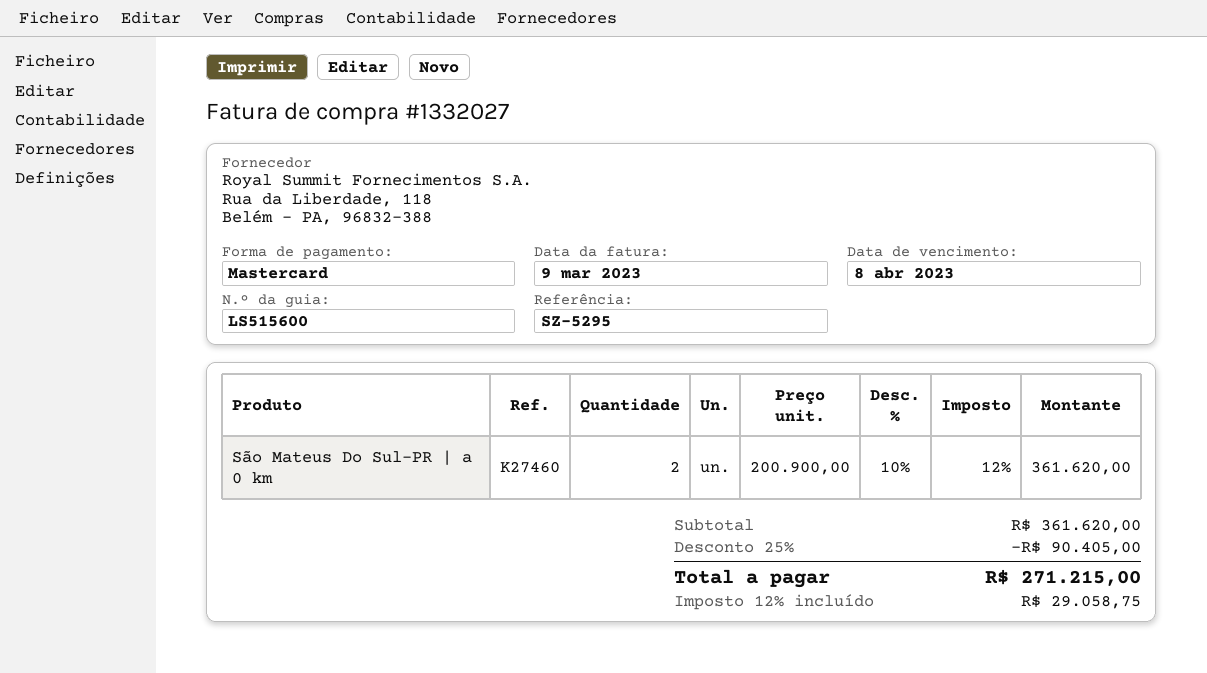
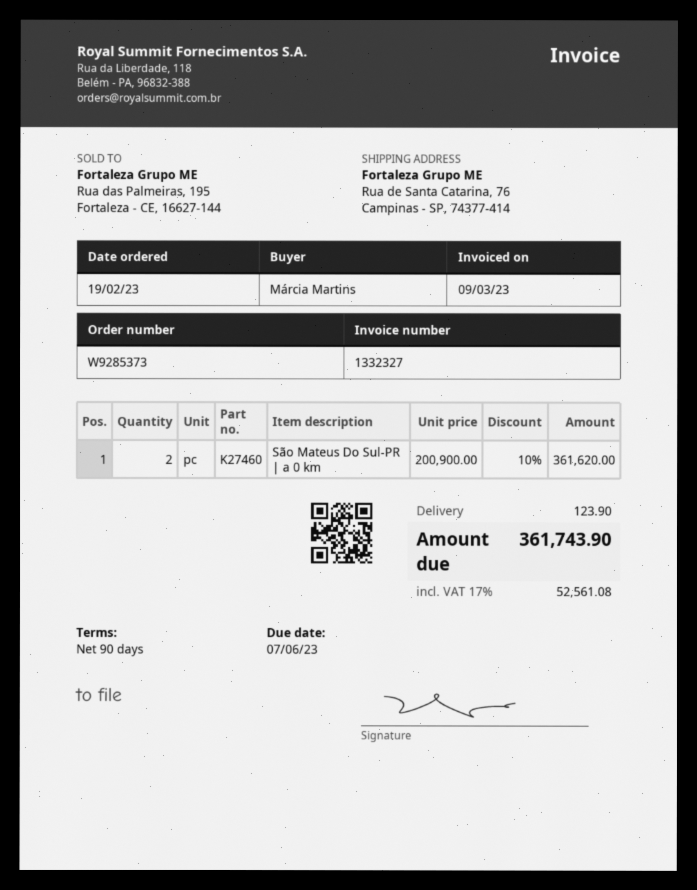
invoice number: 1332027 -> 1332327
due date: 2023-04-08 -> 2023-06-07
discount: 25% = 90405.00 -> none
shipping: none -> 123.90
tax: 12% = 29058.75 -> 17% = 52561.08
total: 271215.00 -> 361743.90

